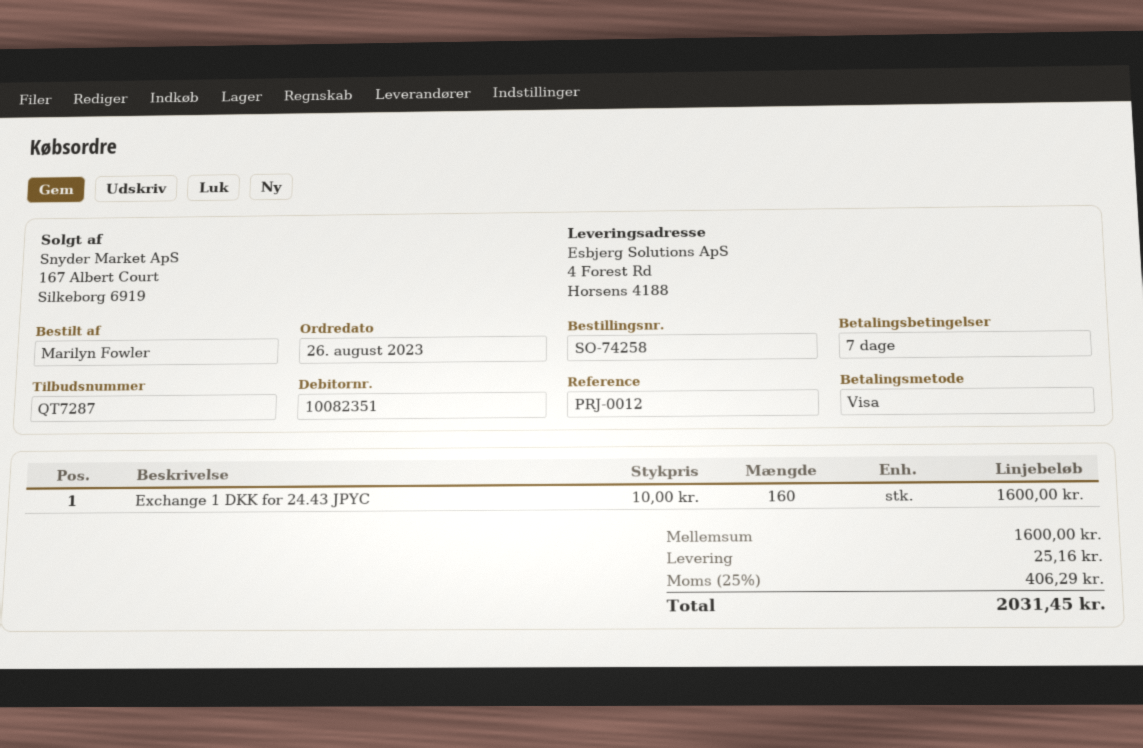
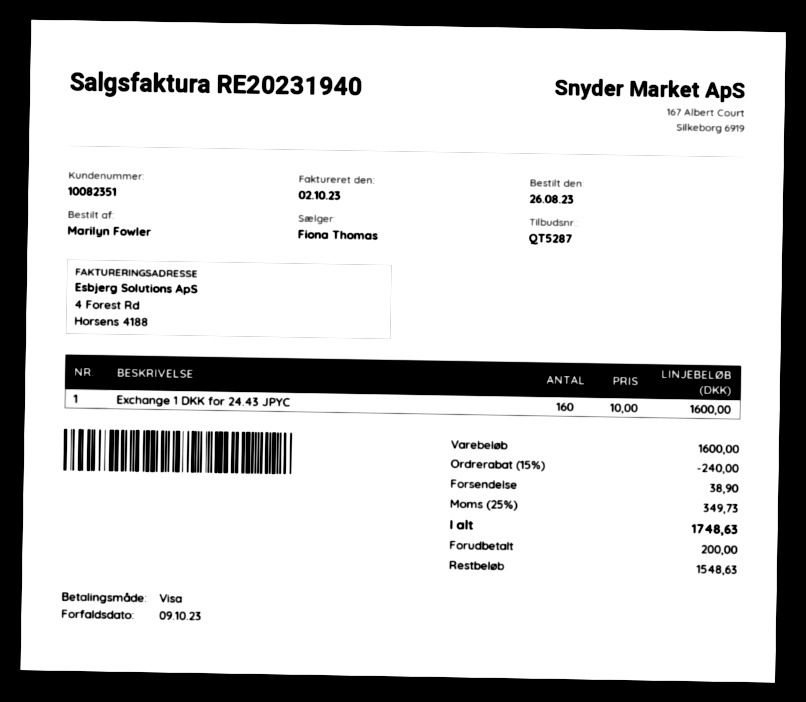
quote number: QT7287 -> QT5287
discount: none -> 15% = 240.00
shipping: 25.16 -> 38.90
tax: 25% = 406.29 -> 25% = 349.73
total: 2031.45 -> 1748.63

